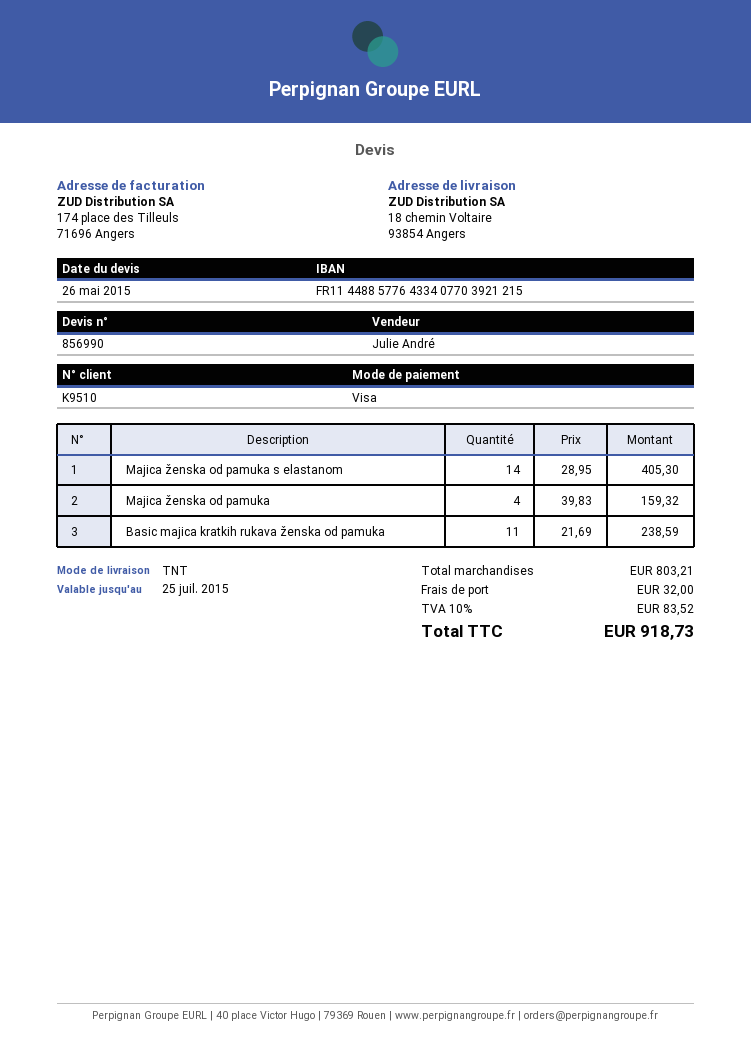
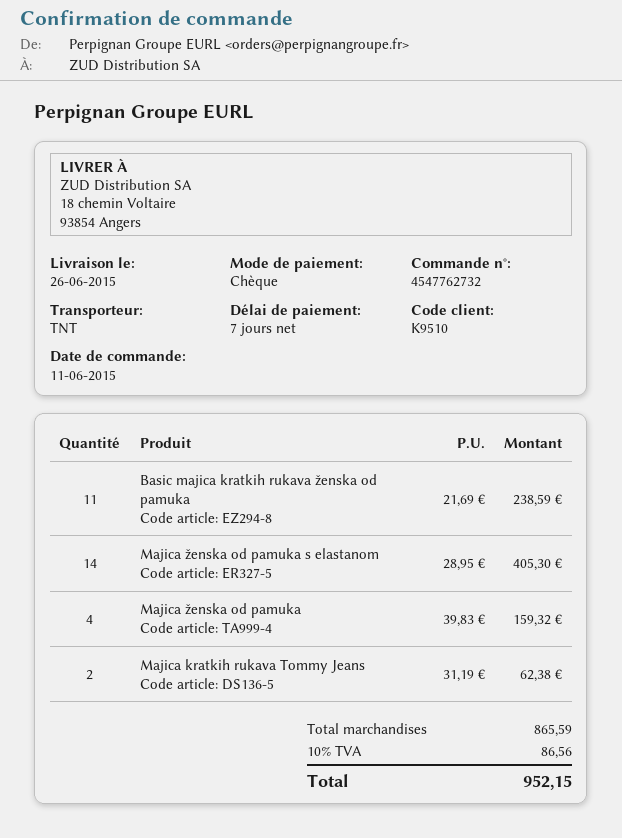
payment method: Visa -> cheque
Majica kratkih rukava Tommy Jeans: none -> 2 x 31.19 = 62.38
subtotal: 803.21 -> 865.59
shipping: 32.00 -> none
tax: 10% = 83.52 -> 10% = 86.56
total: 918.73 -> 952.15

